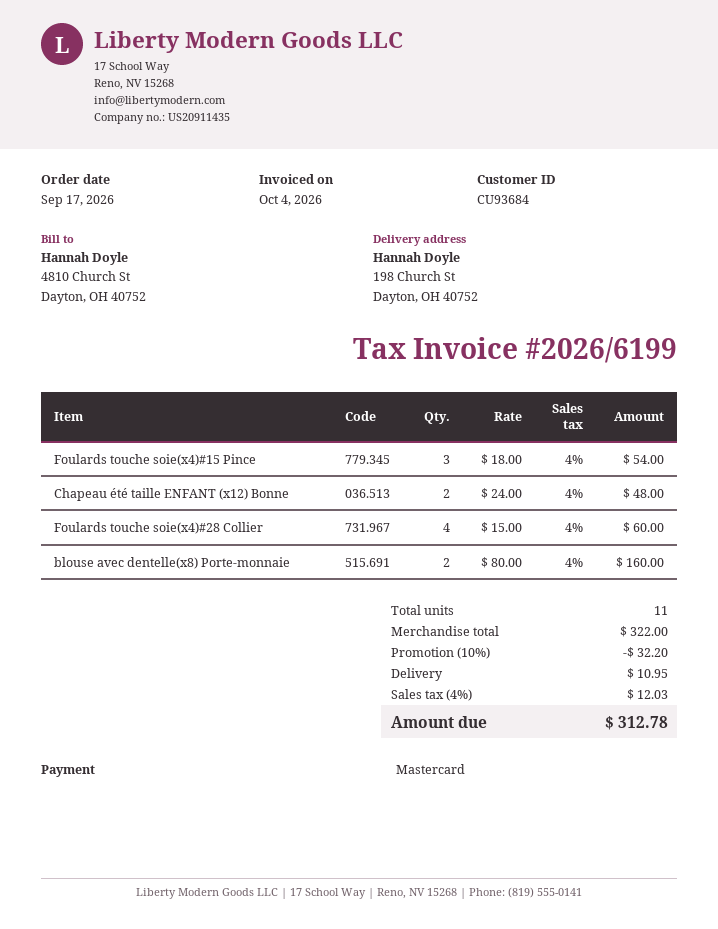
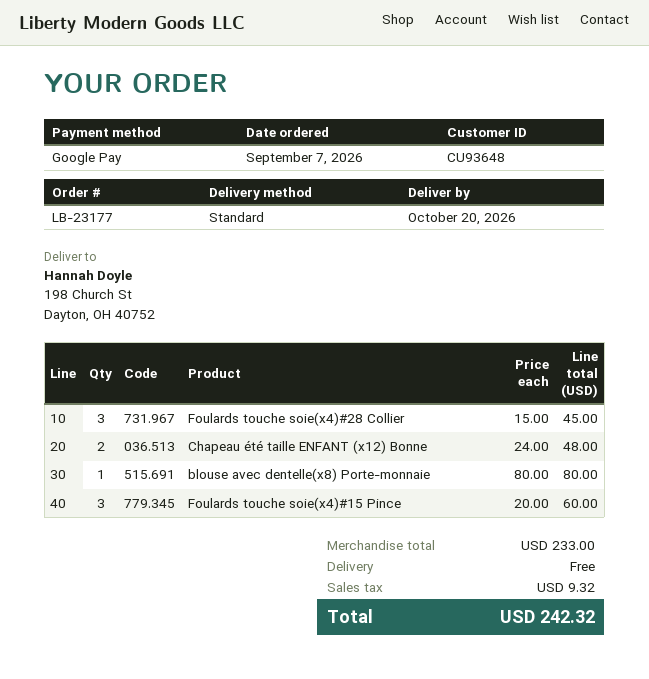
order date: 2026-09-17 -> 2026-09-07
customer number: CU93684 -> CU93648
payment method: Mastercard -> Google Pay
Foulards touche soie(x4)#15 Pince: 3 x 18.00 = 54.00 -> 3 x 20.00 = 60.00
Foulards touche soie(x4)#28 Collier: 4 x 15.00 = 60.00 -> 3 x 15.00 = 45.00
blouse avec dentelle(x8) Porte-monnaie: 2 x 80.00 = 160.00 -> 1 x 80.00 = 80.00
subtotal: 322.00 -> 233.00
discount: 10% = 32.20 -> none
shipping: 10.95 -> 0.00
tax: 12.03 -> 9.32
total: 312.78 -> 242.32

